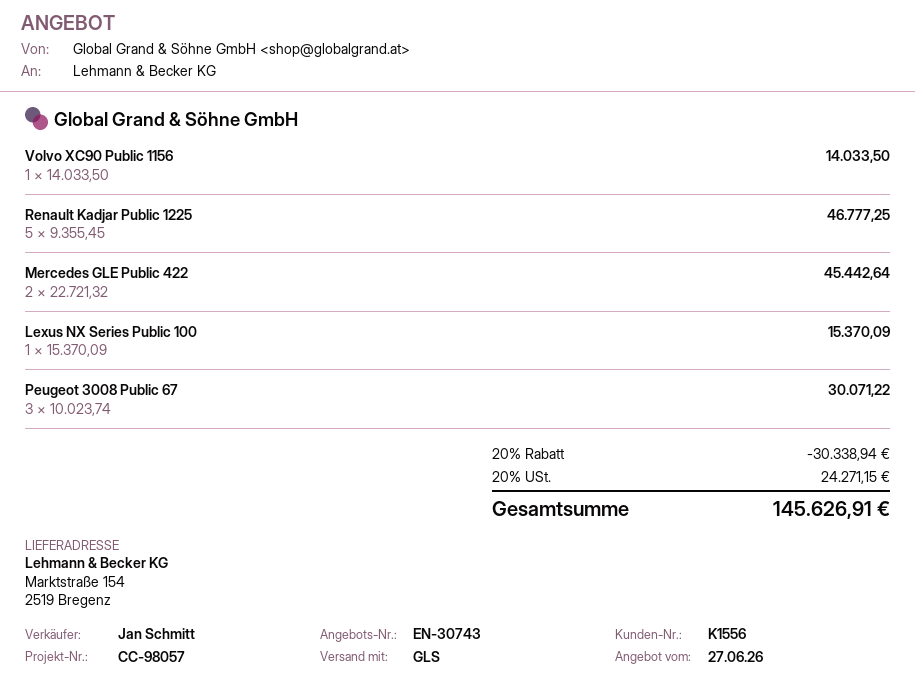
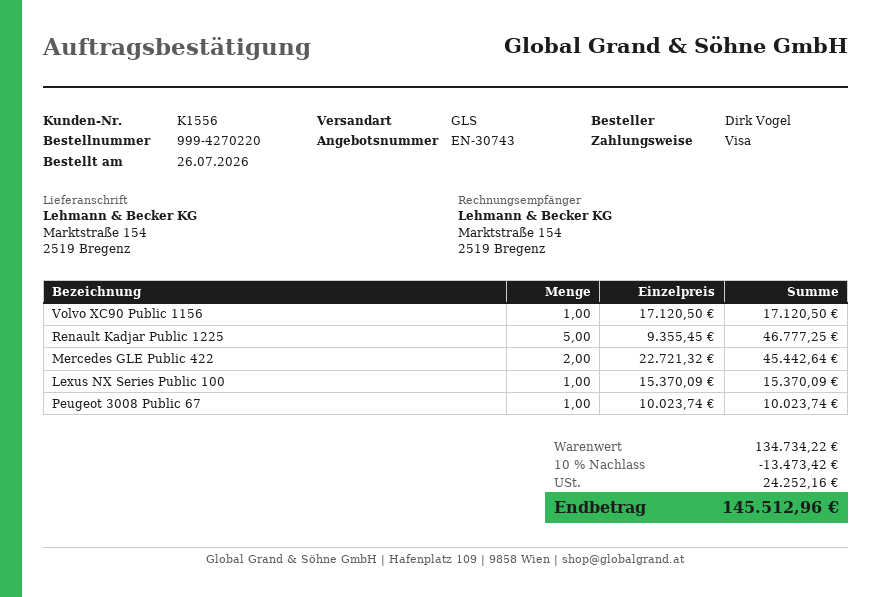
Volvo XC90 Public 1156: 1 x 14033.50 = 14033.50 -> 1 x 17120.50 = 17120.50
Peugeot 3008 Public 67: 3 x 10023.74 = 30071.22 -> 1 x 10023.74 = 10023.74
discount: 20% = 30338.94 -> 10% = 13473.42
tax: 24271.15 -> 24252.16
total: 145626.91 -> 145512.96

